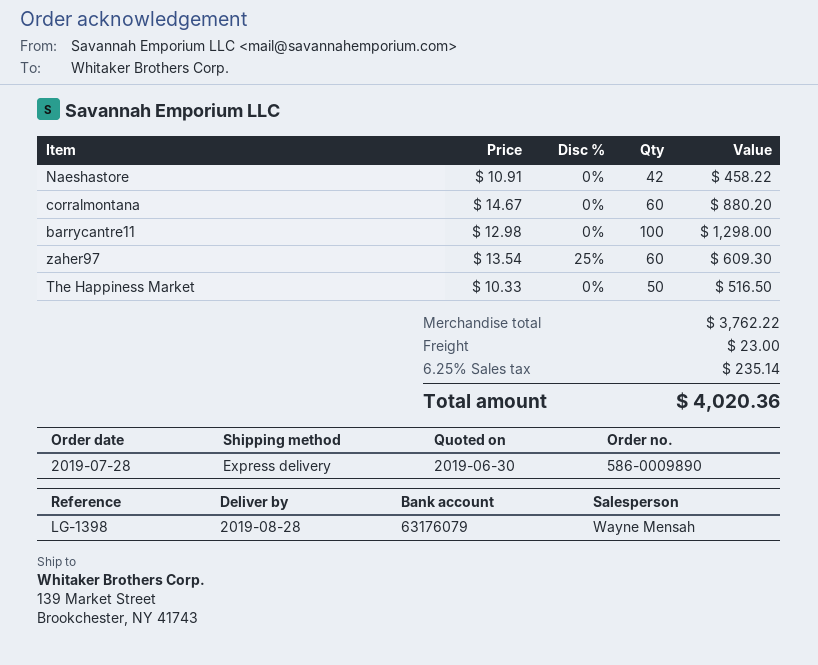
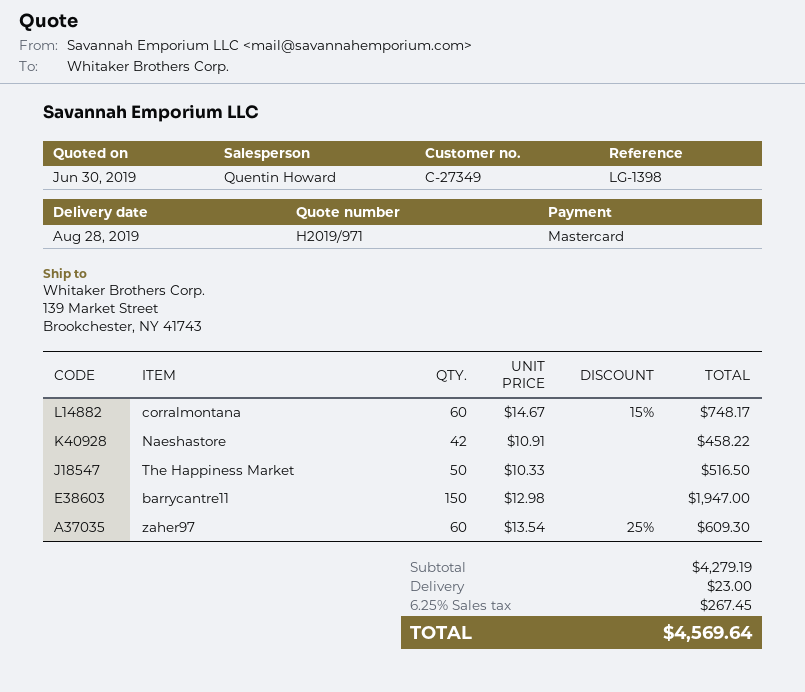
sales rep: Wayne Mensah -> Quentin Howard
corralmontana: 60 x 14.67 = 880.20 -> 60 x 14.67 - 15% = 748.17
barrycantre11: 100 x 12.98 = 1298.00 -> 150 x 12.98 = 1947.00
subtotal: 3762.22 -> 4279.19
tax: 6.25% = 235.14 -> 6.25% = 267.45
total: 4020.36 -> 4569.64

